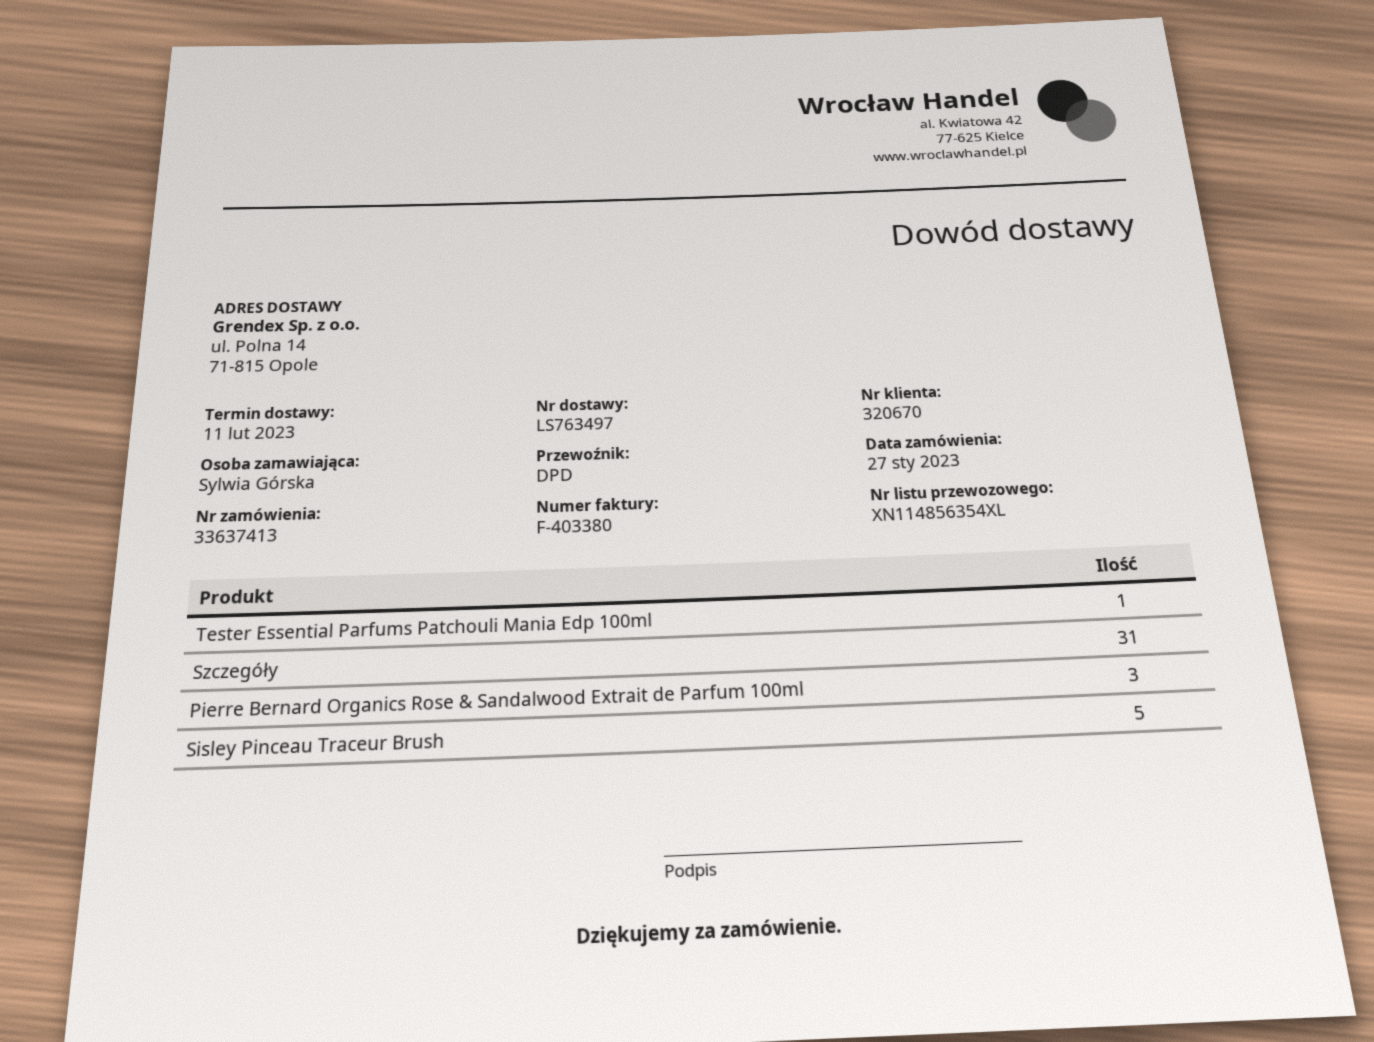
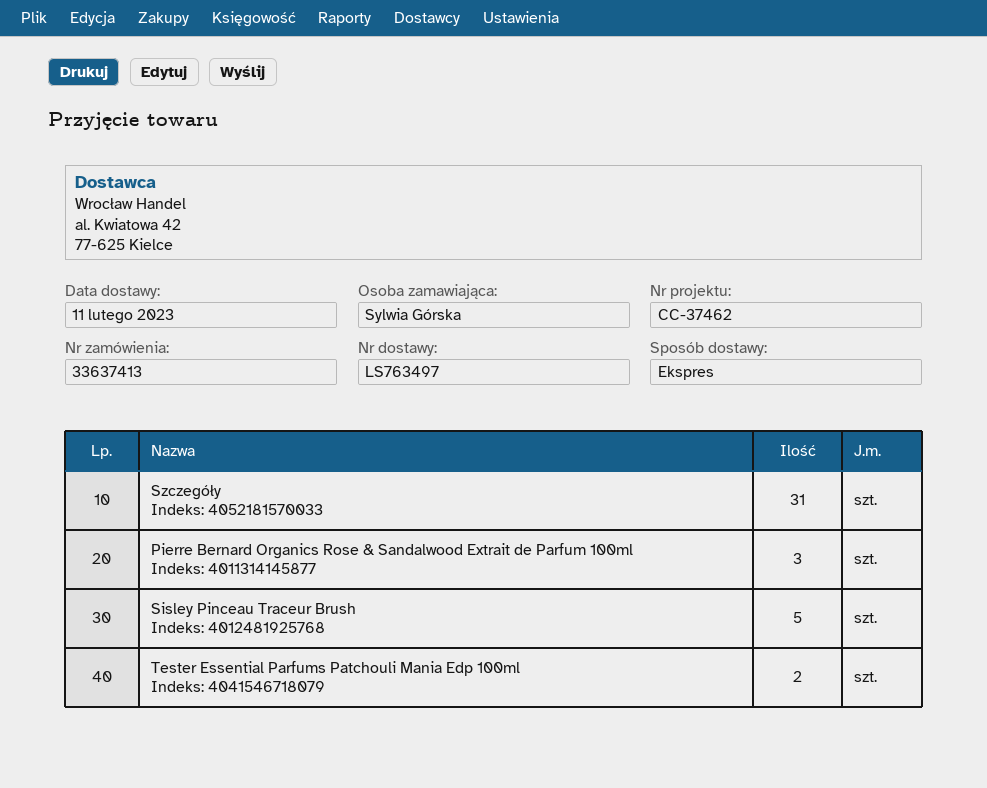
shipping method: DPD -> express
Tester Essential Parfums Patchouli Mania Edp 100ml: 1 -> 2

